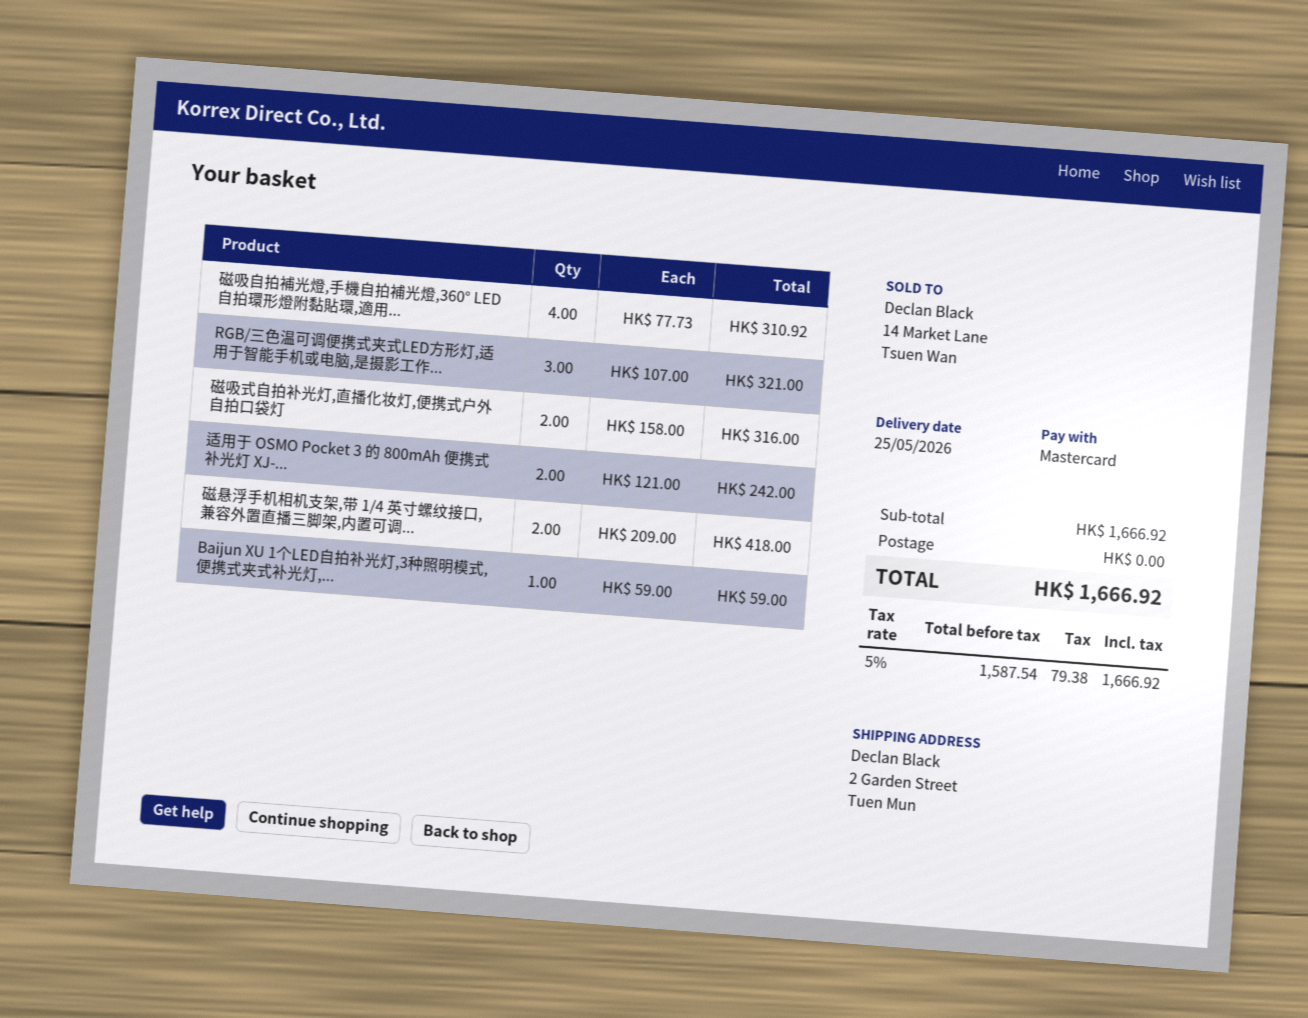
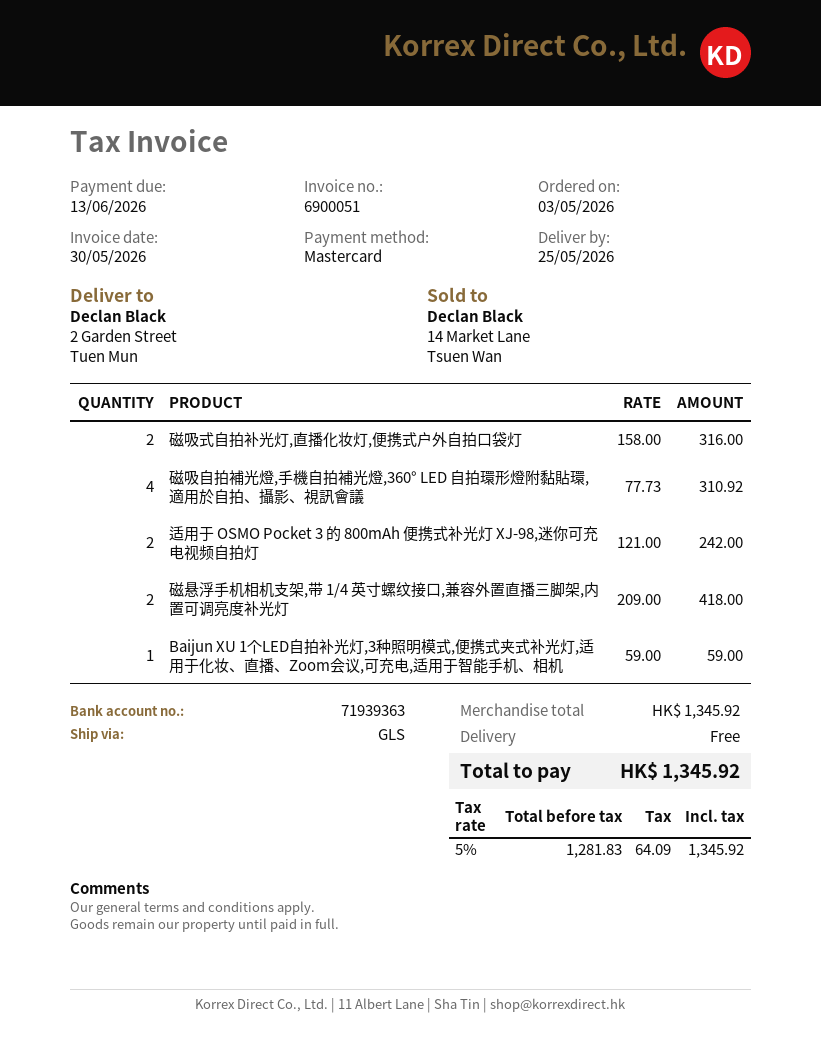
RGB/三色温可调便携式夹式LED方形灯,适用于智能手机或电脑,是摄影工作...: 3 x 107.00 = 321.00 -> none
subtotal: 1666.92 -> 1345.92
net: 1587.54 -> 1281.83
tax: 5% = 79.38 -> 5% = 64.09
total: 1666.92 -> 1345.92

